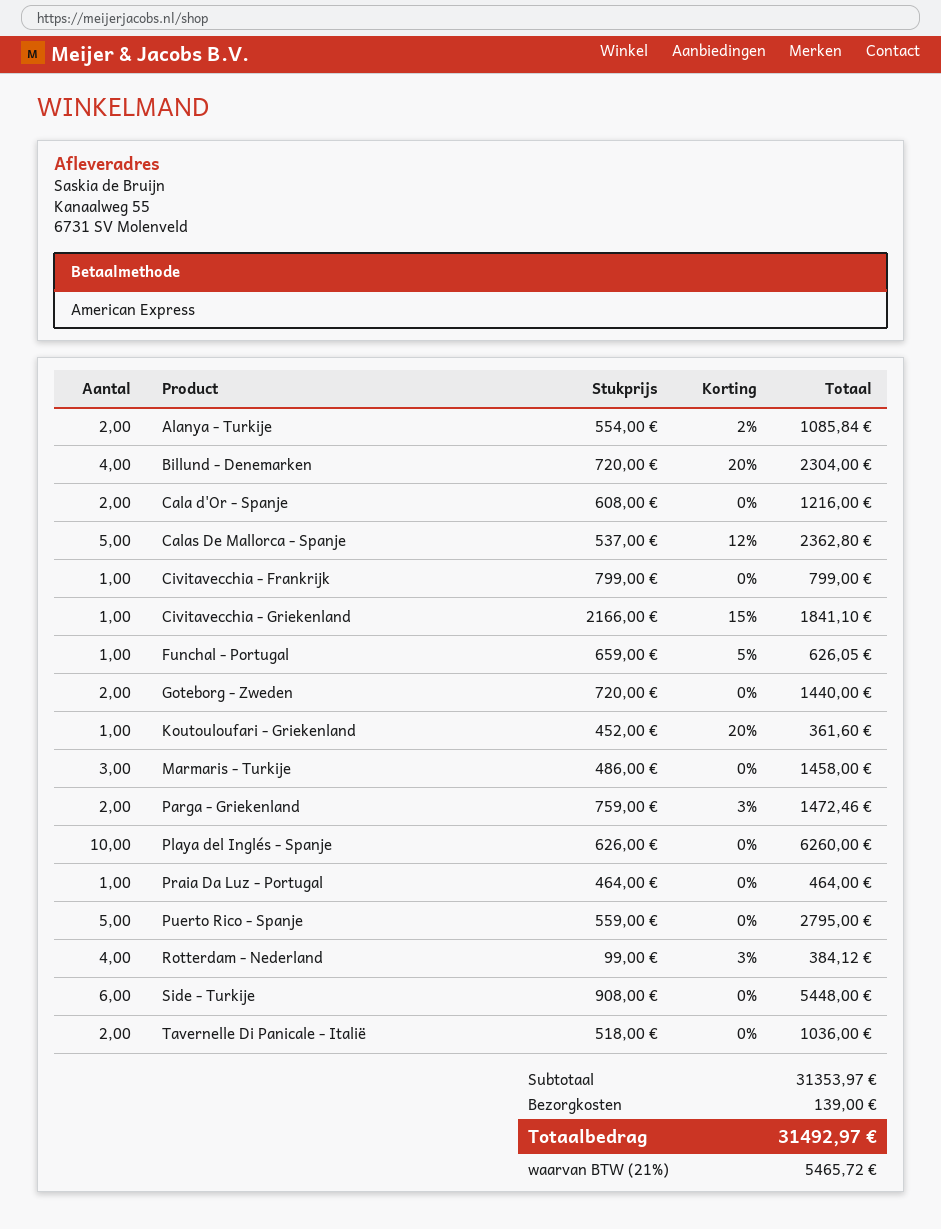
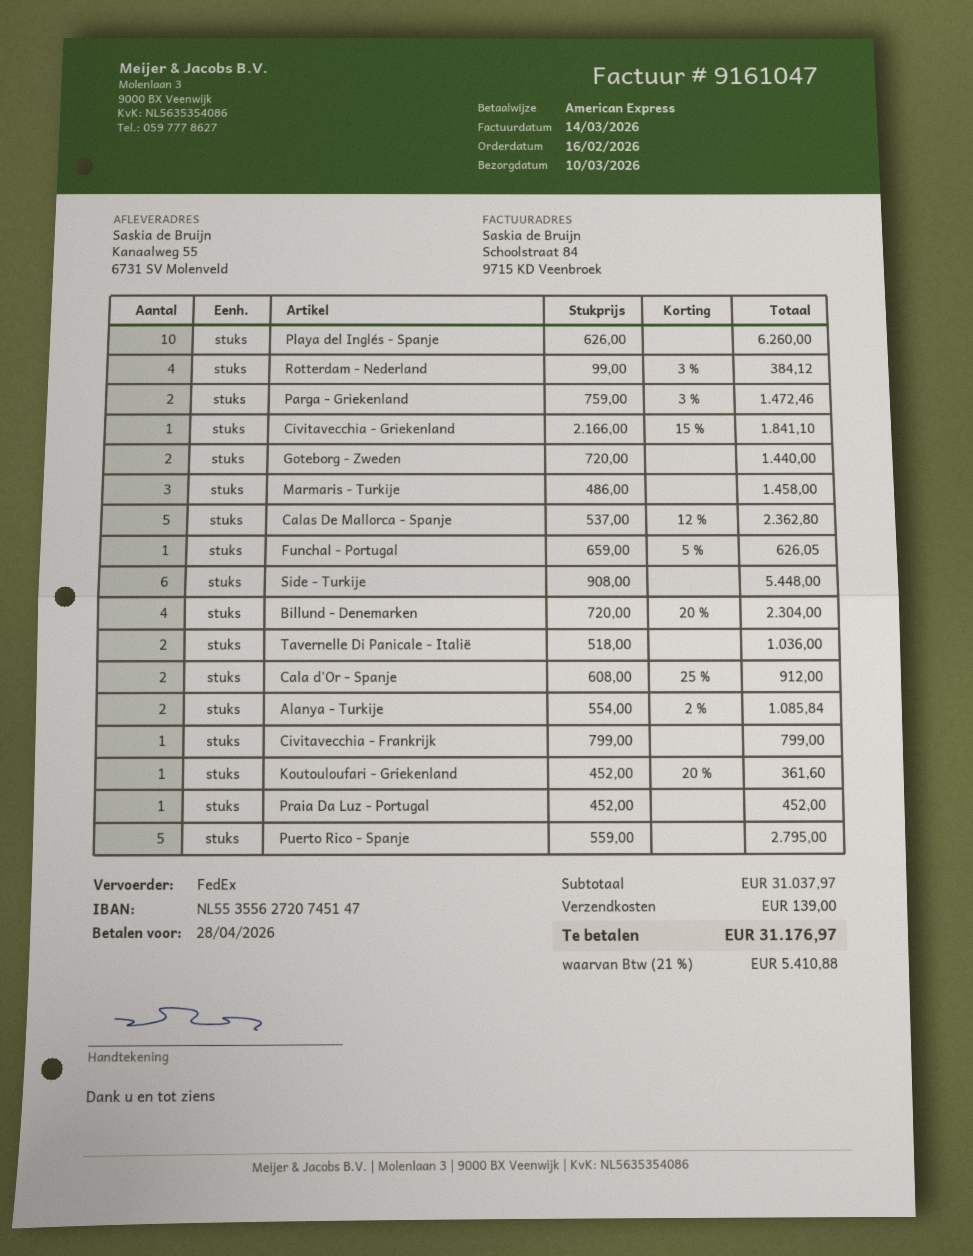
Cala d'Or - Spanje: 2 x 608.00 = 1216.00 -> 2 x 608.00 - 25% = 912.00
Praia Da Luz - Portugal: 1 x 464.00 = 464.00 -> 1 x 452.00 = 452.00
subtotal: 31353.97 -> 31037.97
tax: 21% = 5465.72 -> 21% = 5410.88
total: 31492.97 -> 31176.97

